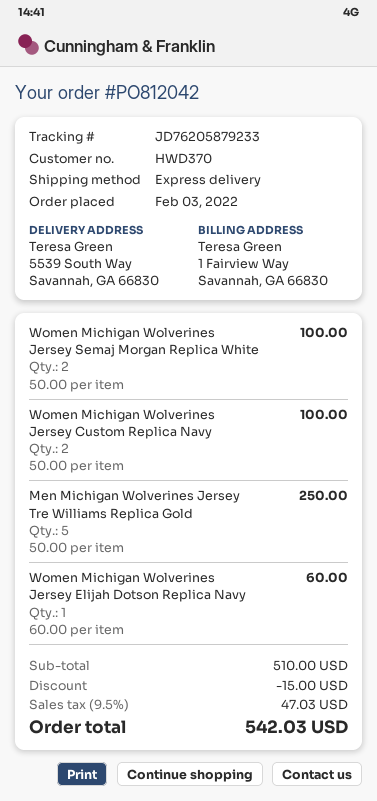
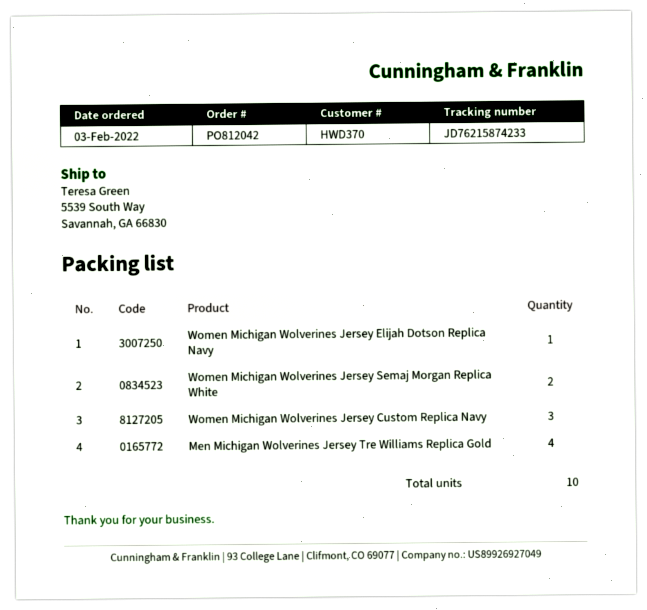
tracking number: JD76205879233 -> JD76215874233
Women Michigan Wolverines Jersey Custom Replica Navy: 2 -> 3
Men Michigan Wolverines Jersey Tre Williams Replica Gold: 5 -> 4

